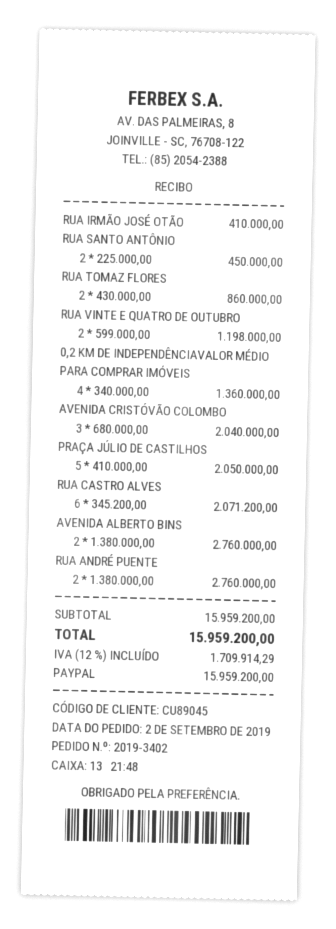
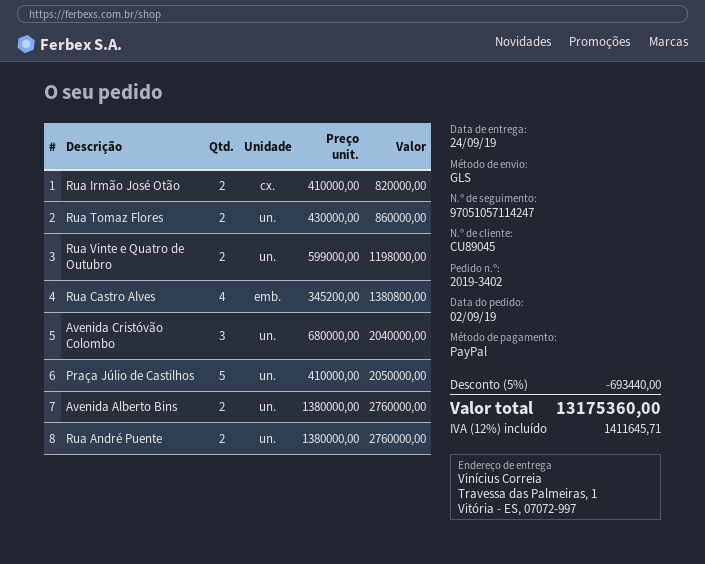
RUA IRMÃO JOSÉ OTÃO: 1 x 410000.00 = 410000.00 -> 2 x 410000.00 = 820000.00
RUA SANTO ANTÔNIO: 2 x 225000.00 = 450000.00 -> none
0,2 KM DE INDEPENDÊNCIAVALOR MÉDIO PARA COMPRAR IMÓVEIS: 4 x 340000.00 = 1360000.00 -> none
RUA CASTRO ALVES: 6 x 345200.00 = 2071200.00 -> 4 x 345200.00 = 1380800.00
discount: none -> 5% = 693440.00
tax: 12% = 1709914.29 -> 12% = 1411645.71
total: 15959200.00 -> 13175360.00

